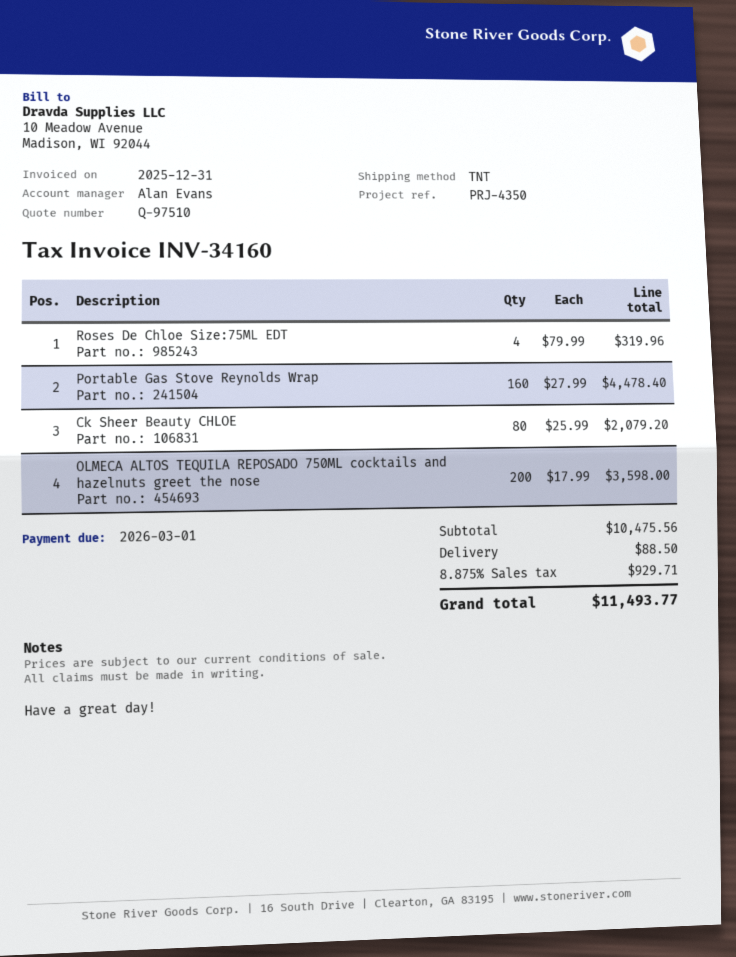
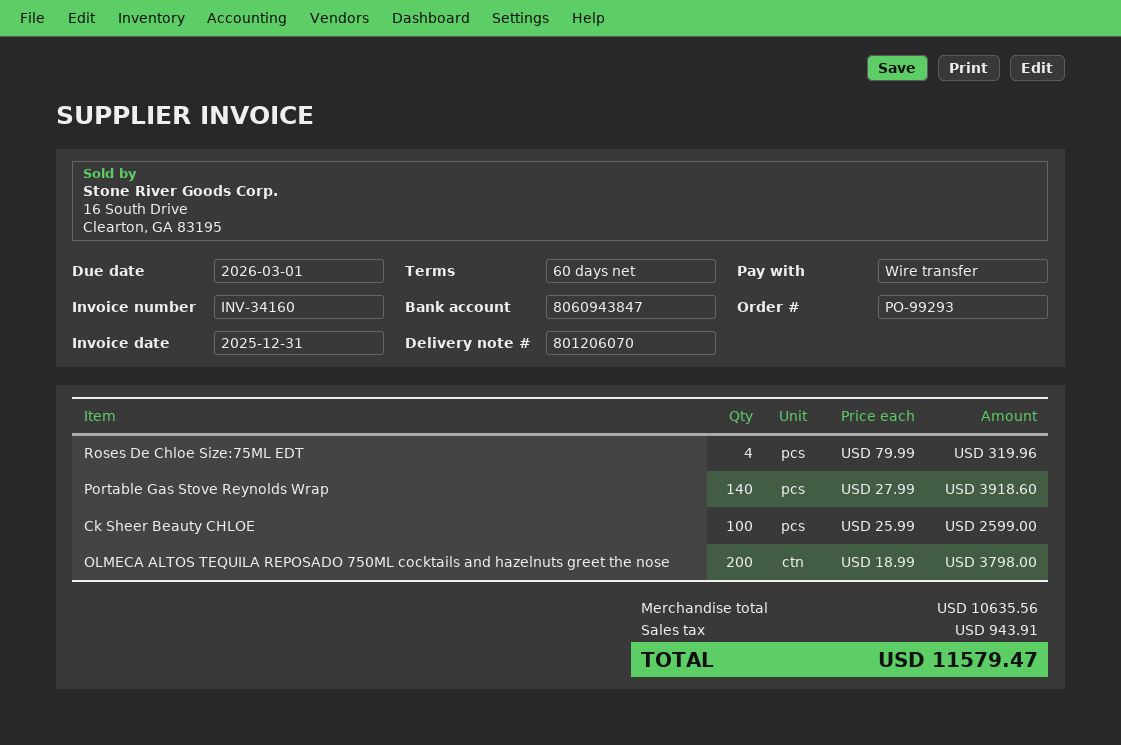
Portable Gas Stove Reynolds Wrap: 160 x 27.99 = 4478.40 -> 140 x 27.99 = 3918.60
Ck Sheer Beauty CHLOE: 80 x 25.99 = 2079.20 -> 100 x 25.99 = 2599.00
OLMECA ALTOS TEQUILA REPOSADO 750ML cocktails and hazelnuts greet the nose: 200 x 17.99 = 3598.00 -> 200 x 18.99 = 3798.00
subtotal: 10475.56 -> 10635.56
shipping: 88.50 -> none
tax: 929.71 -> 943.91
total: 11493.77 -> 11579.47

